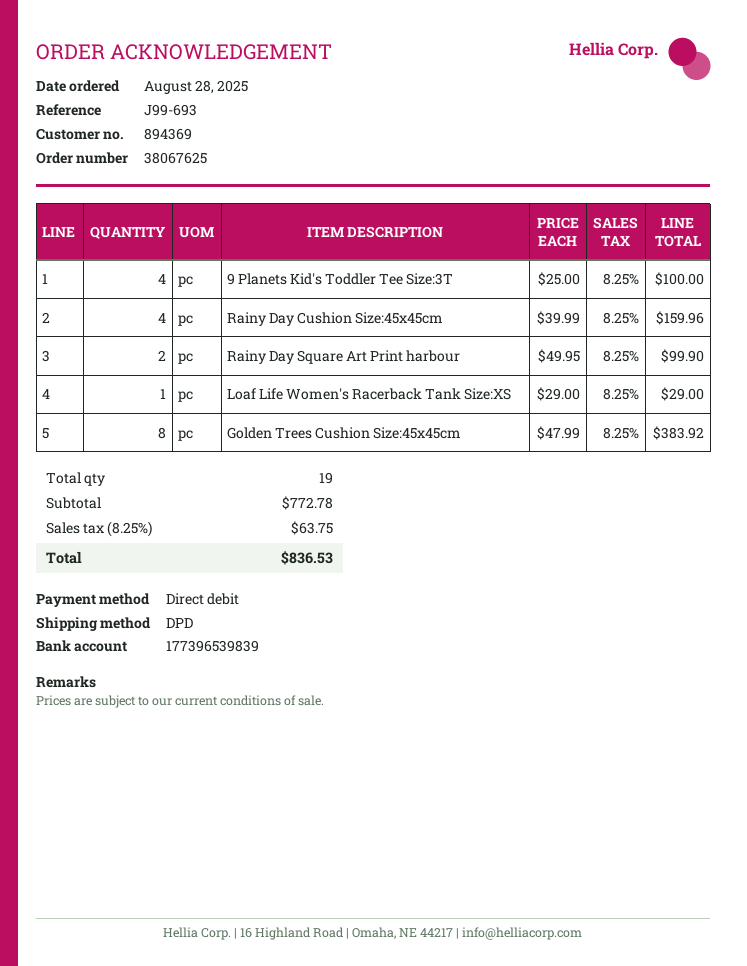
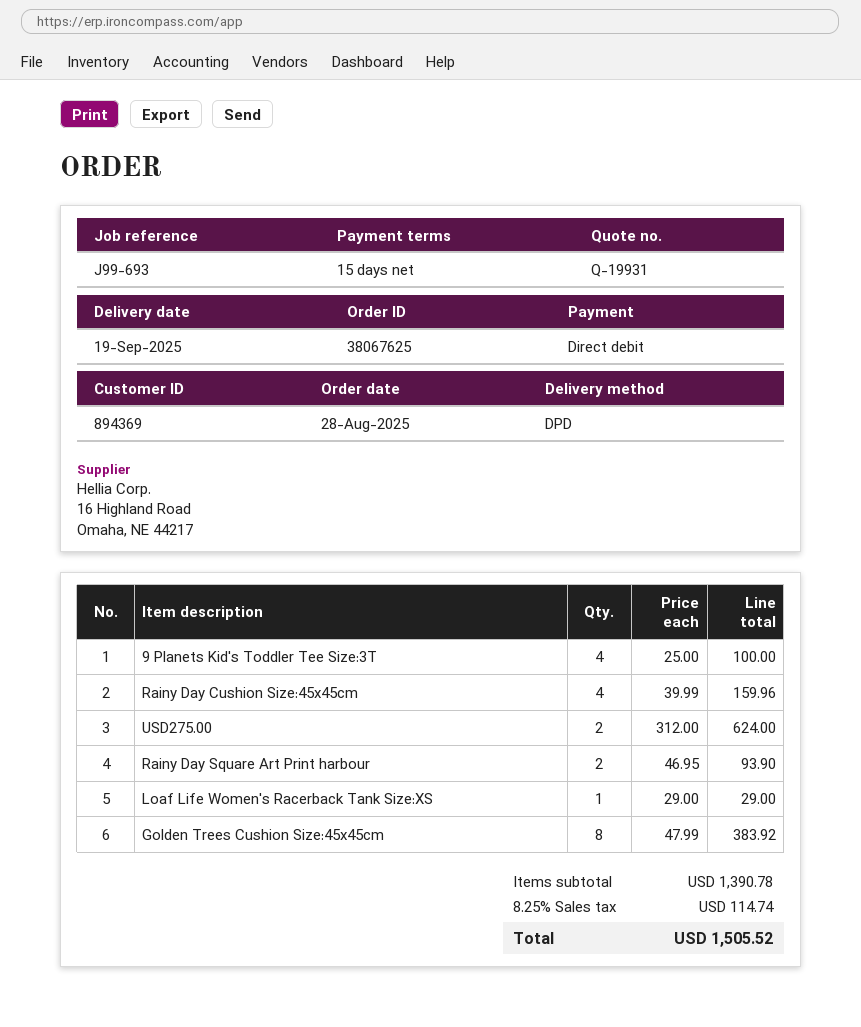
Rainy Day Square Art Print harbour: 2 x 49.95 = 99.90 -> 2 x 46.95 = 93.90
USD275.00: none -> 2 x 312.00 = 624.00
subtotal: 772.78 -> 1390.78
tax: 8.25% = 63.75 -> 8.25% = 114.74
total: 836.53 -> 1505.52

